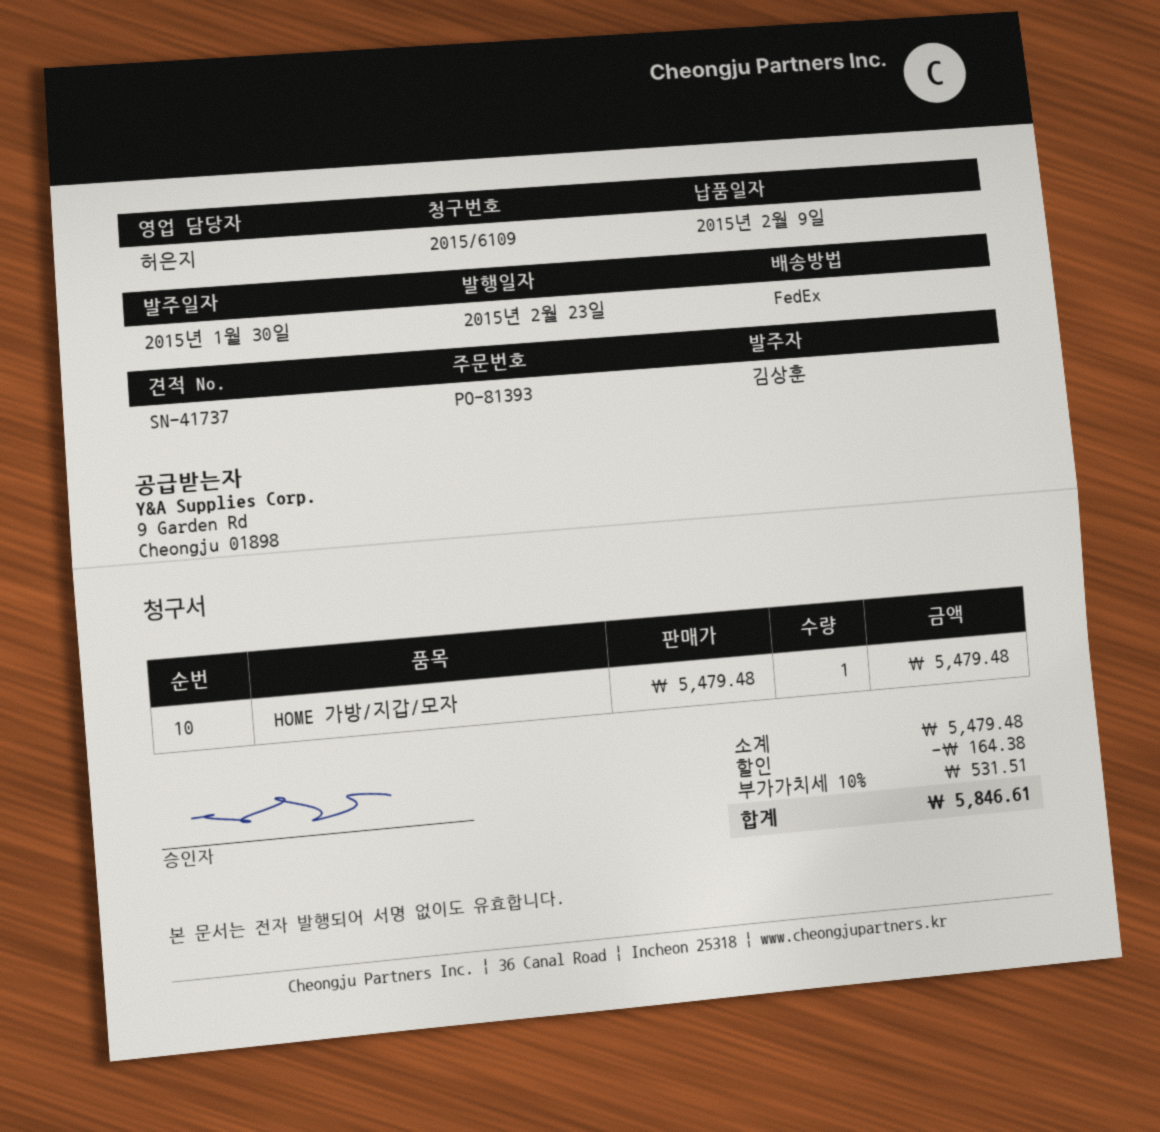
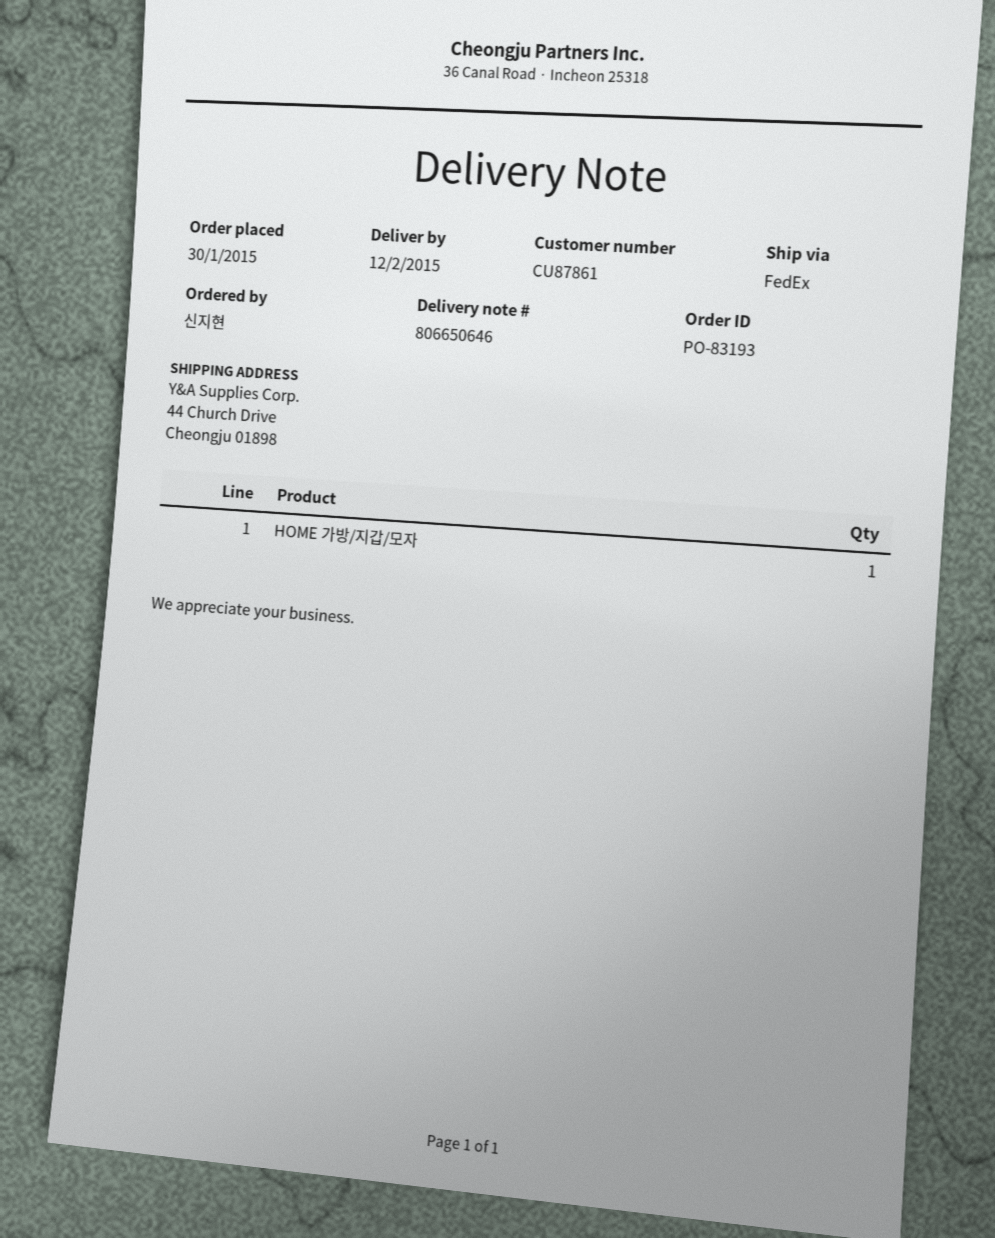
order number: PO-81393 -> PO-83193
delivery date: 2015-02-09 -> 2015-02-12
ordered by: 김상훈 -> 신지현

